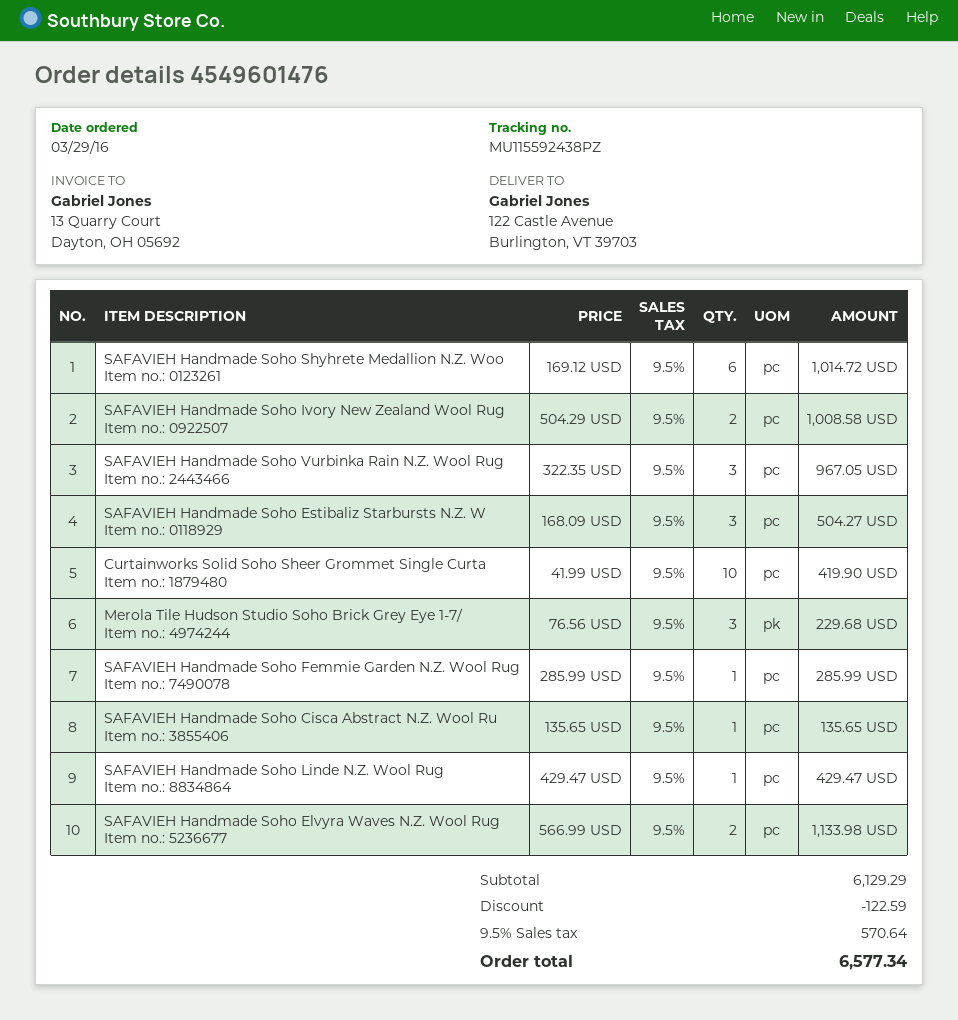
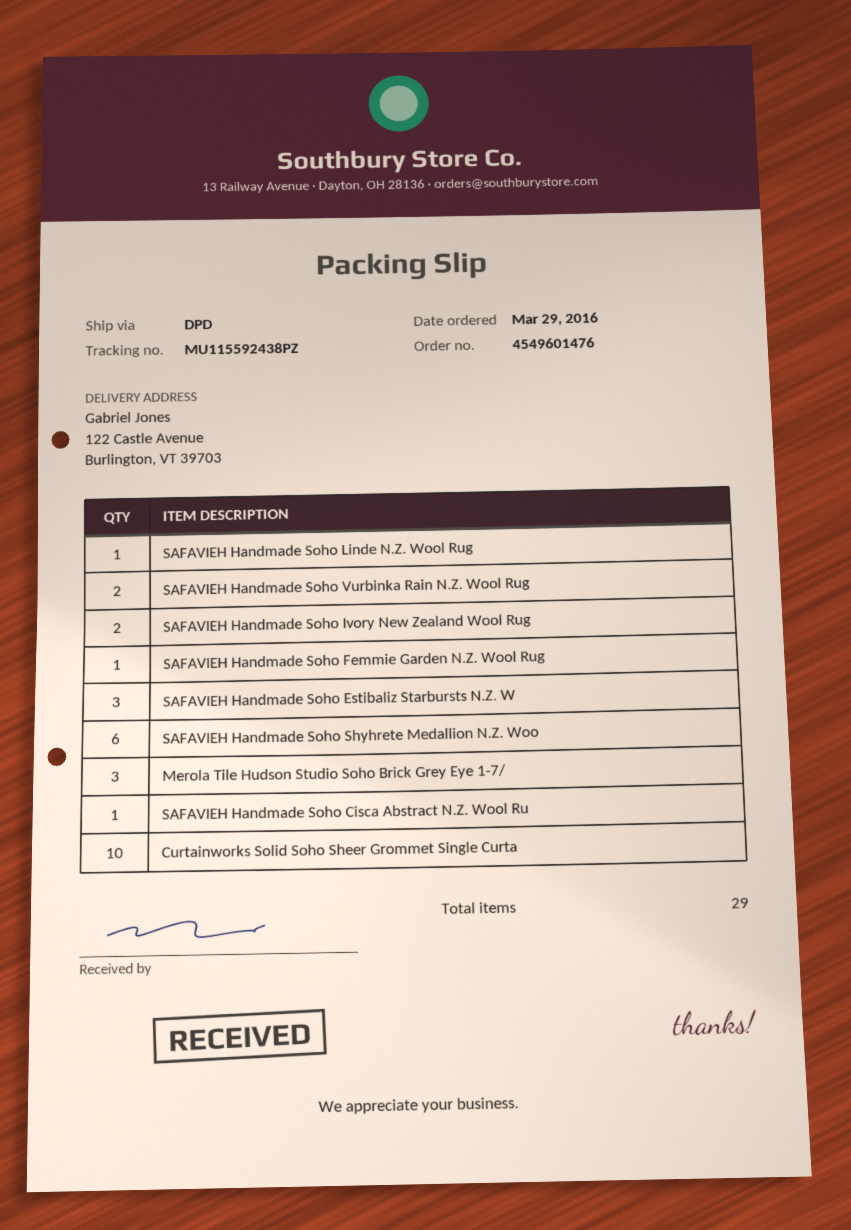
SAFAVIEH Handmade Soho Vurbinka Rain N.Z. Wool Rug: 3 -> 2
SAFAVIEH Handmade Soho Elvyra Waves N.Z. Wool Rug: 2 -> none

